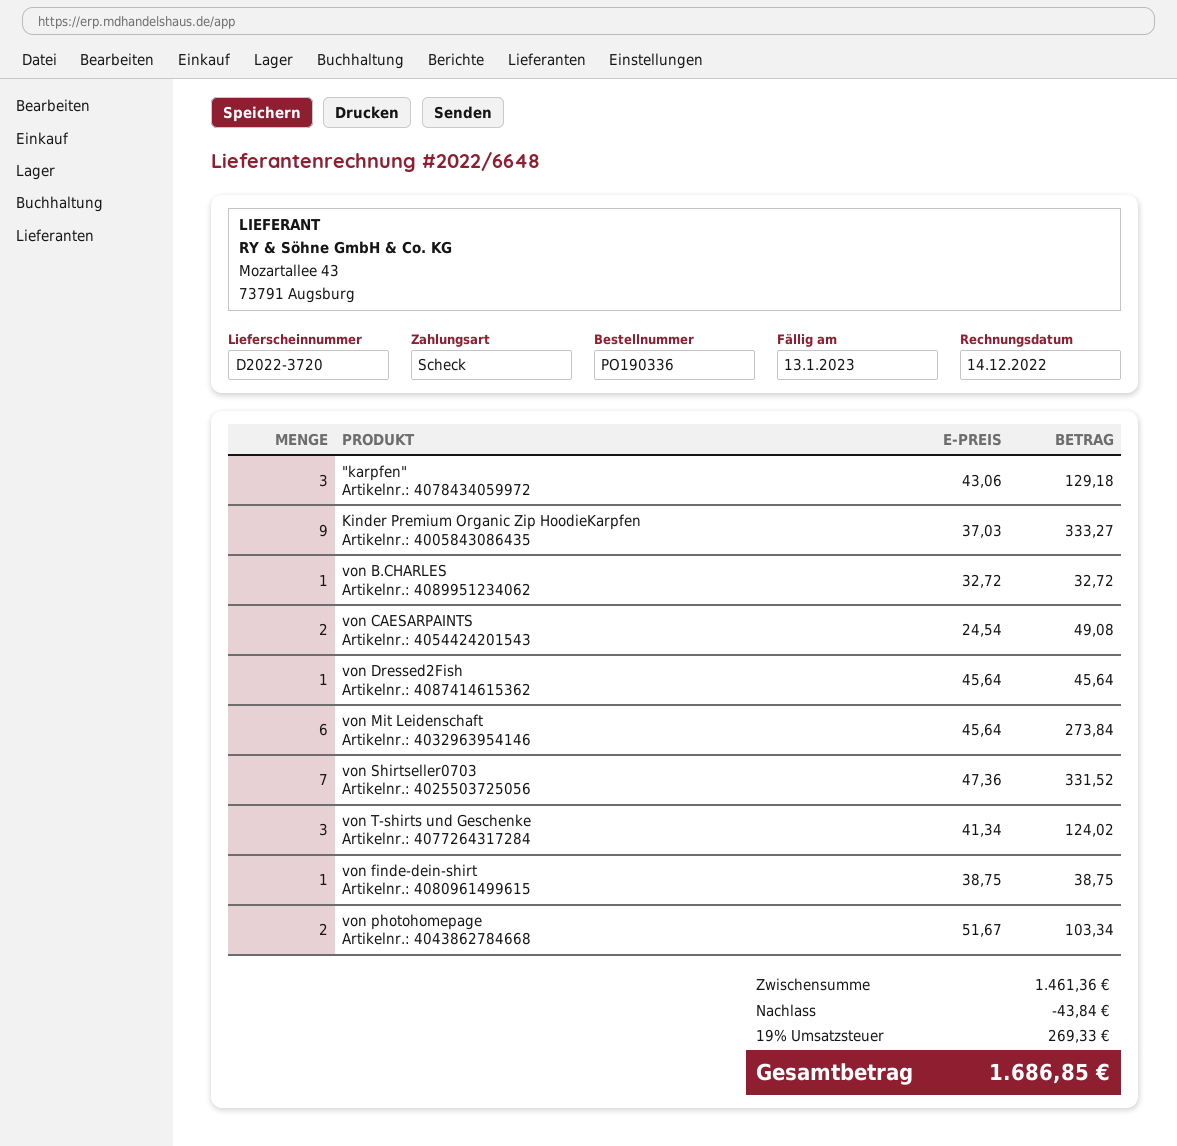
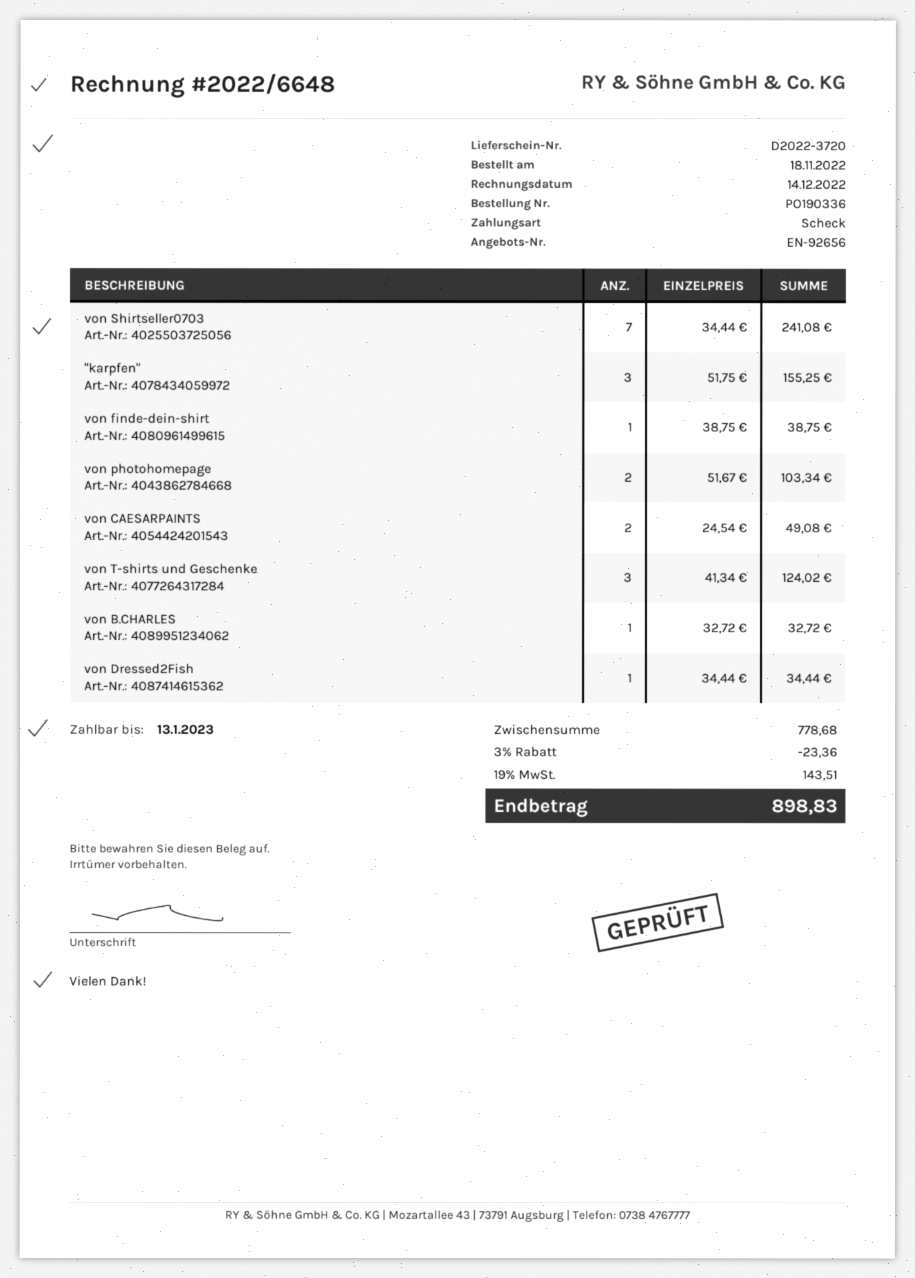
"karpfen": 3 x 43.06 = 129.18 -> 3 x 51.75 = 155.25
Kinder Premium Organic Zip HoodieKarpfen: 9 x 37.03 = 333.27 -> none
von Dressed2Fish: 1 x 45.64 = 45.64 -> 1 x 34.44 = 34.44
von Mit Leidenschaft: 6 x 45.64 = 273.84 -> none
von Shirtseller0703: 7 x 47.36 = 331.52 -> 7 x 34.44 = 241.08
subtotal: 1461.36 -> 778.68
discount: 43.84 -> 23.36
tax: 19% = 269.33 -> 19% = 143.51
total: 1686.85 -> 898.83

